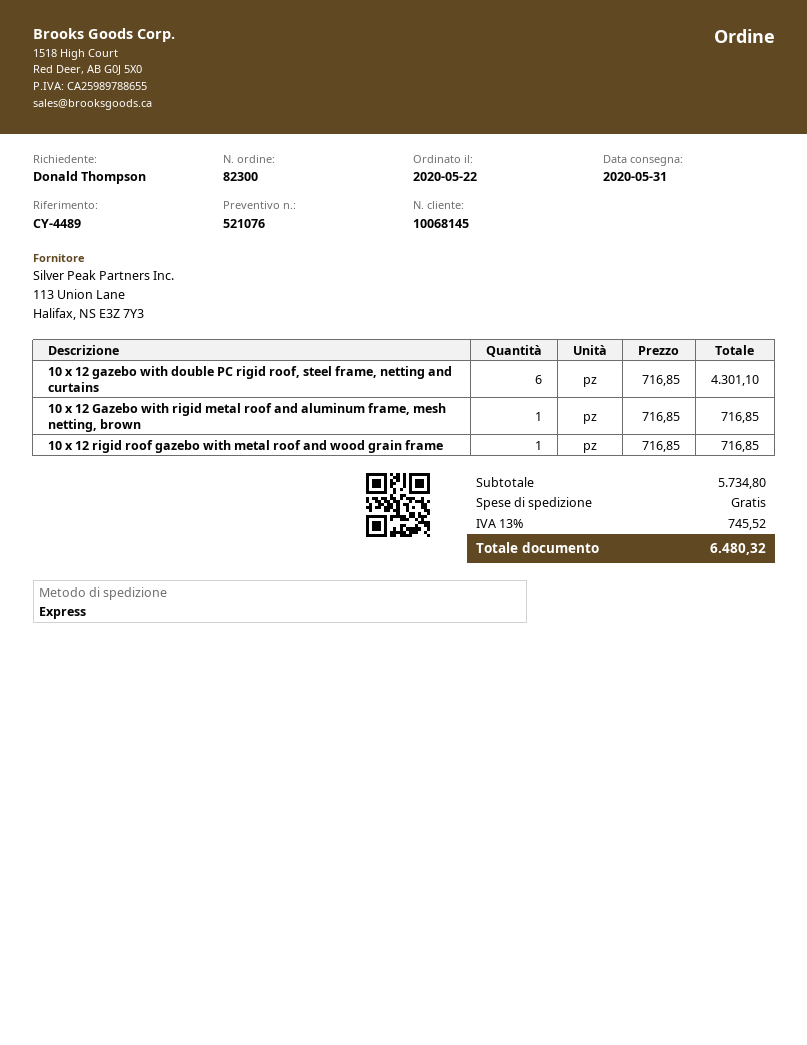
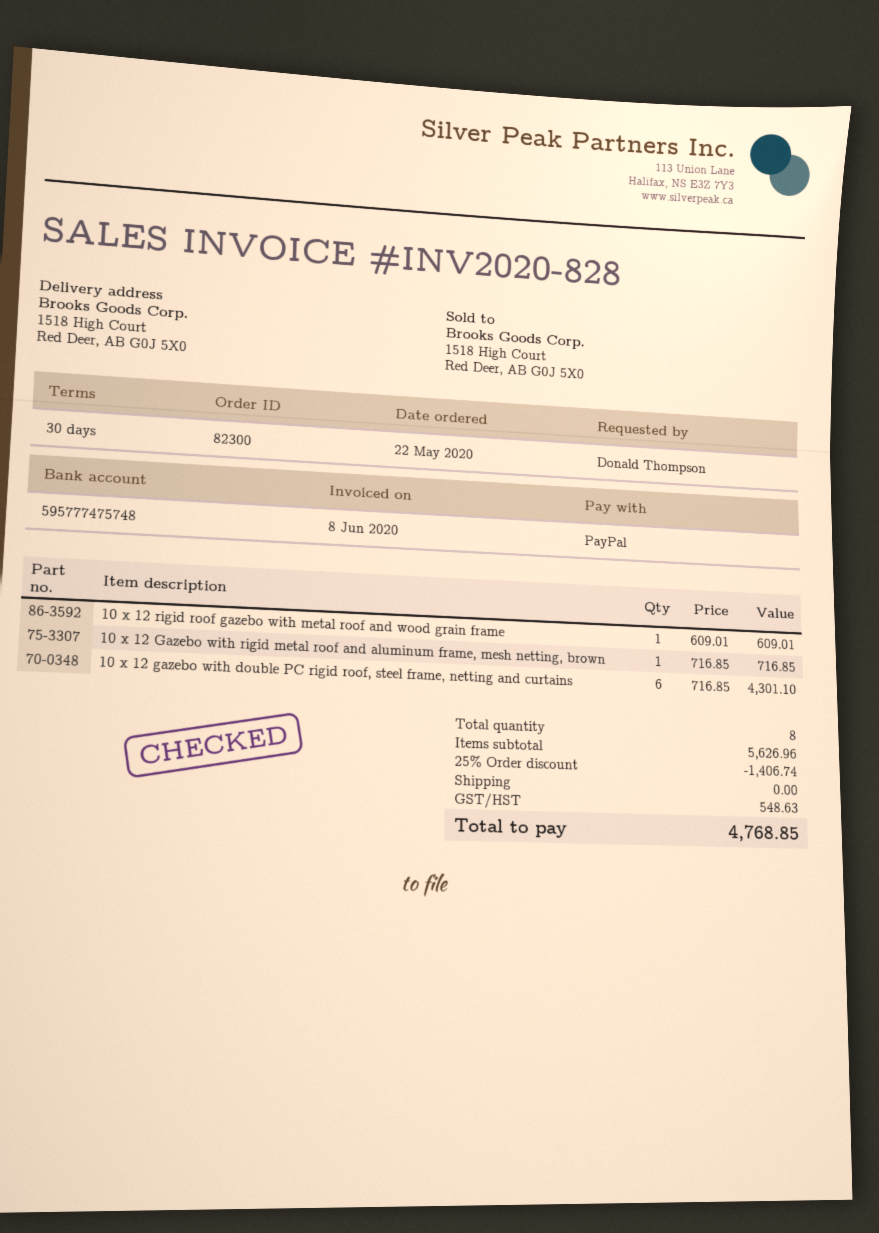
10 x 12 rigid roof gazebo with metal roof and wood grain frame: 1 x 716.85 = 716.85 -> 1 x 609.01 = 609.01
subtotal: 5734.80 -> 5626.96
discount: none -> 25% = 1406.74
tax: 745.52 -> 548.63
total: 6480.32 -> 4768.85

